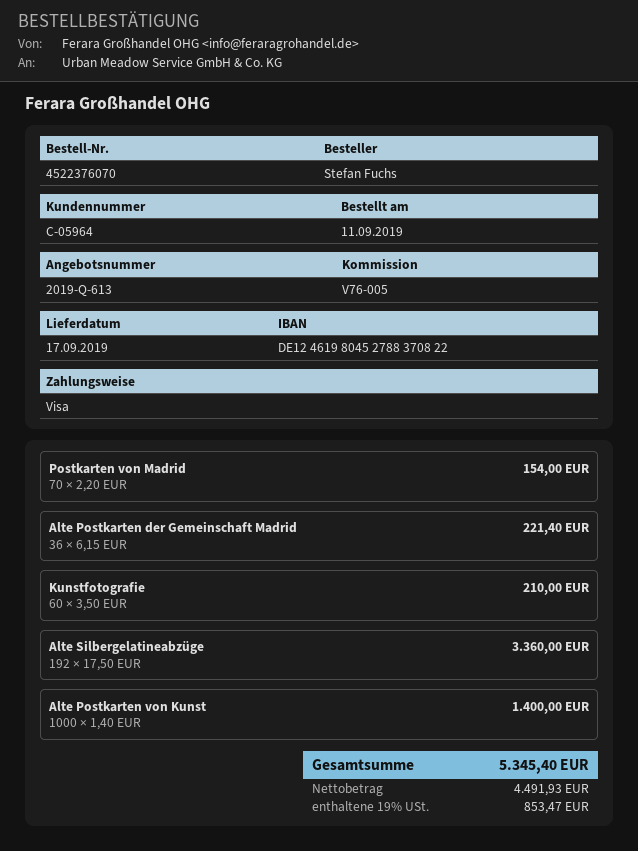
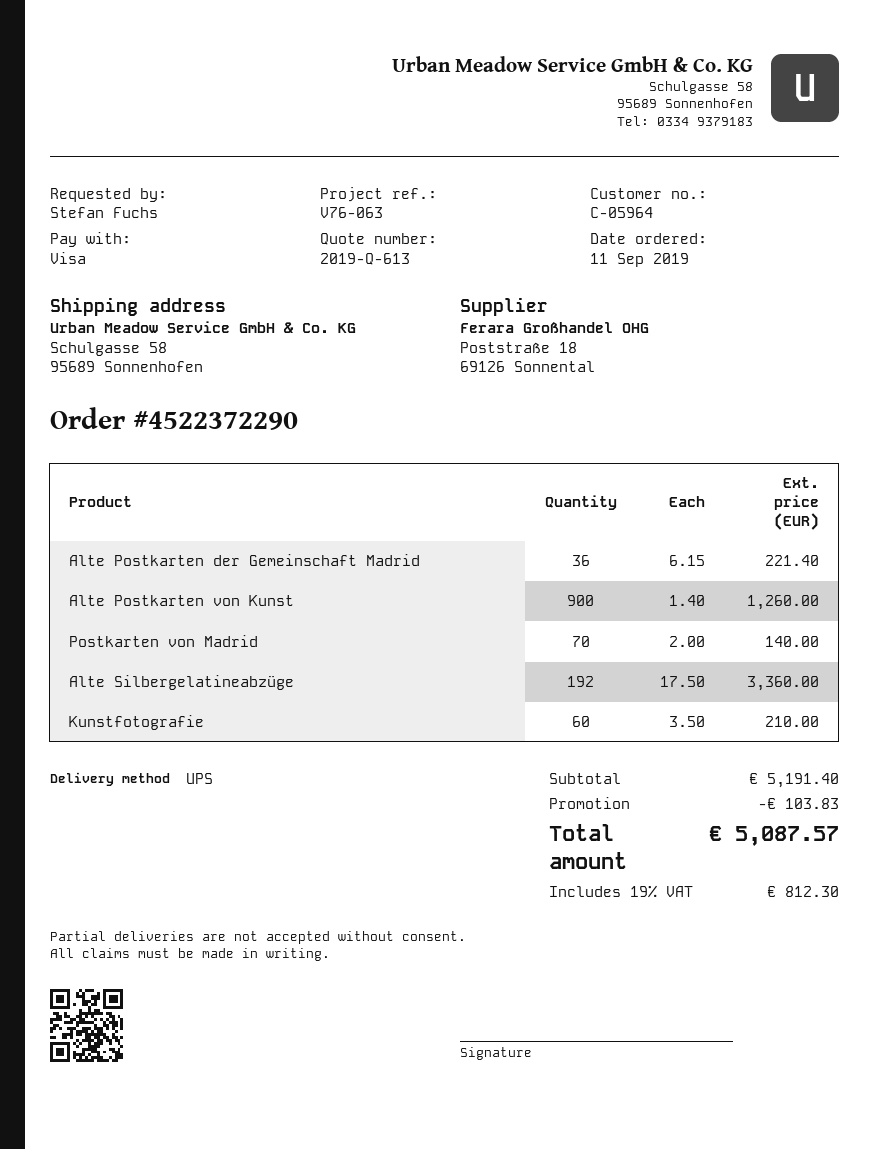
order number: 4522376070 -> 4522372290
reference: V76-005 -> V76-063
Postkarten von Madrid: 70 x 2.20 = 154.00 -> 70 x 2.00 = 140.00
Alte Postkarten von Kunst: 1000 x 1.40 = 1400.00 -> 900 x 1.40 = 1260.00
discount: none -> 103.83
tax: 19% = 853.47 -> 19% = 812.30
total: 5345.40 -> 5087.57

